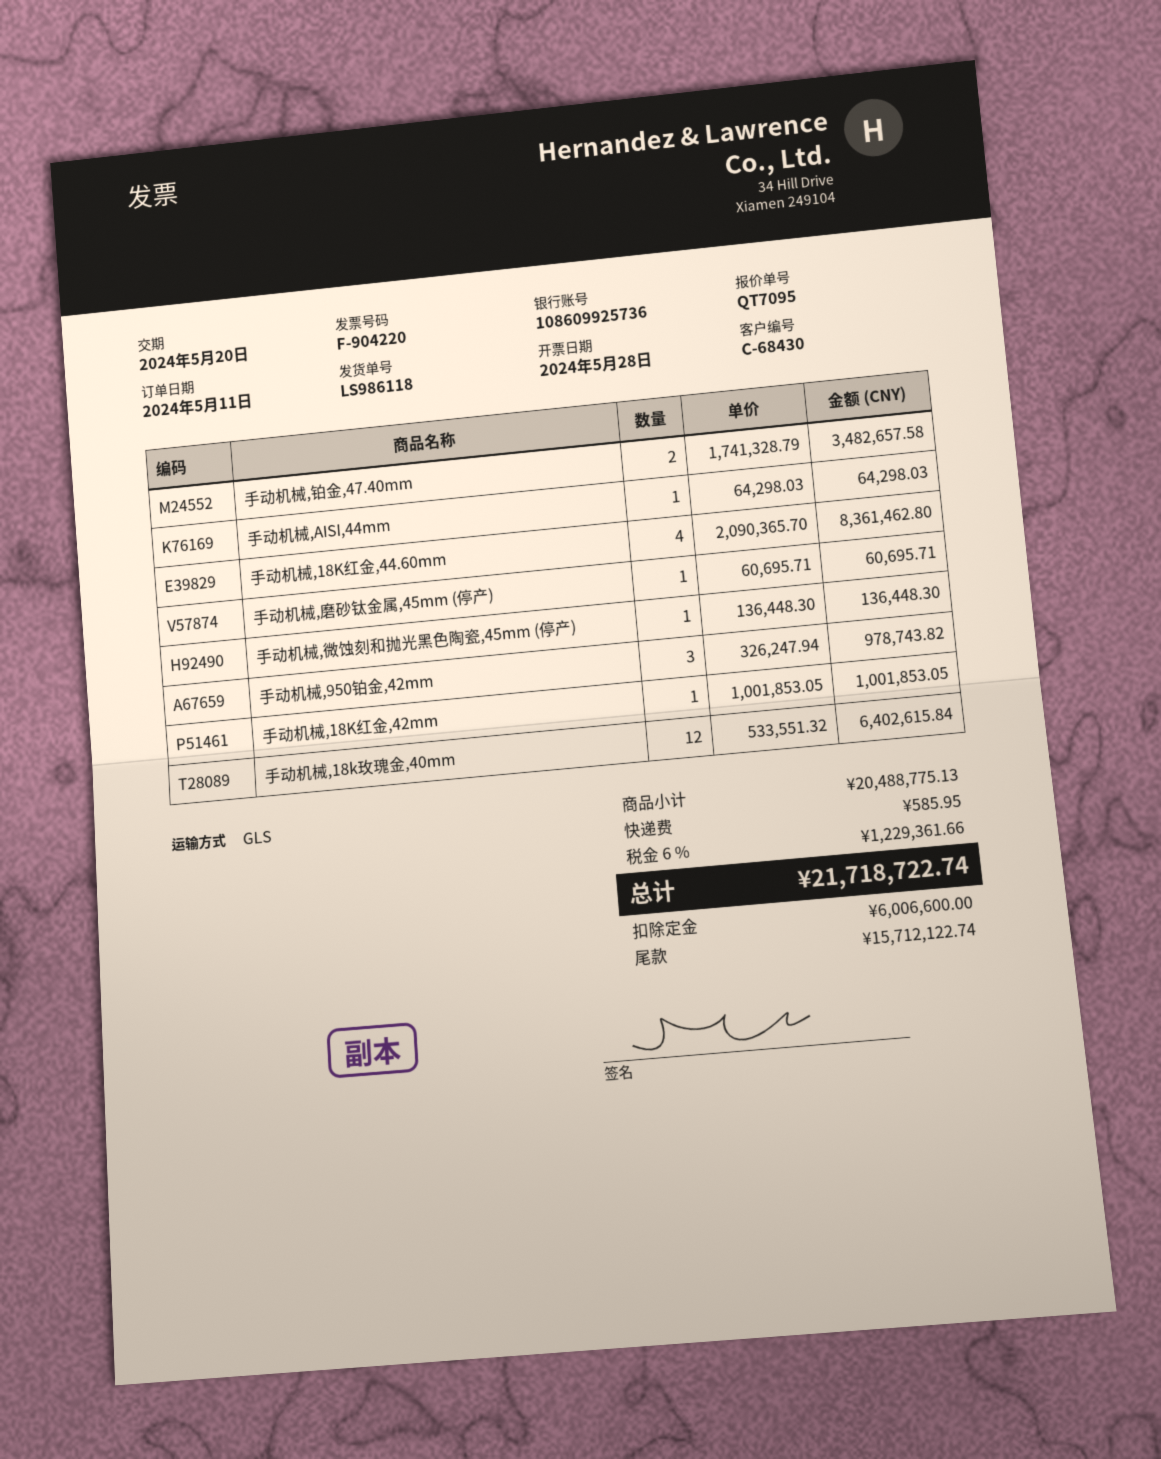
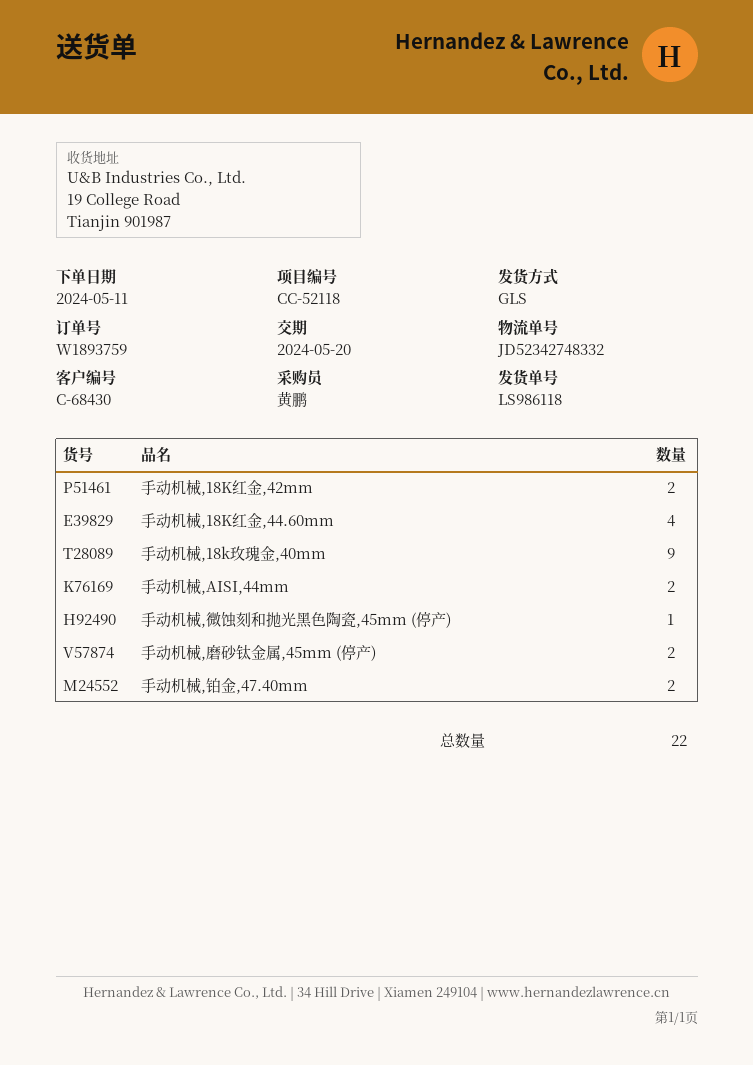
手动机械,AISI,44mm: 1 -> 2
手动机械,磨砂钛金属,45mm (停产): 1 -> 2
手动机械,950铂金,42mm: 3 -> none
手动机械,18K红金,42mm: 1 -> 2
手动机械,18k玫瑰金,40mm: 12 -> 9

